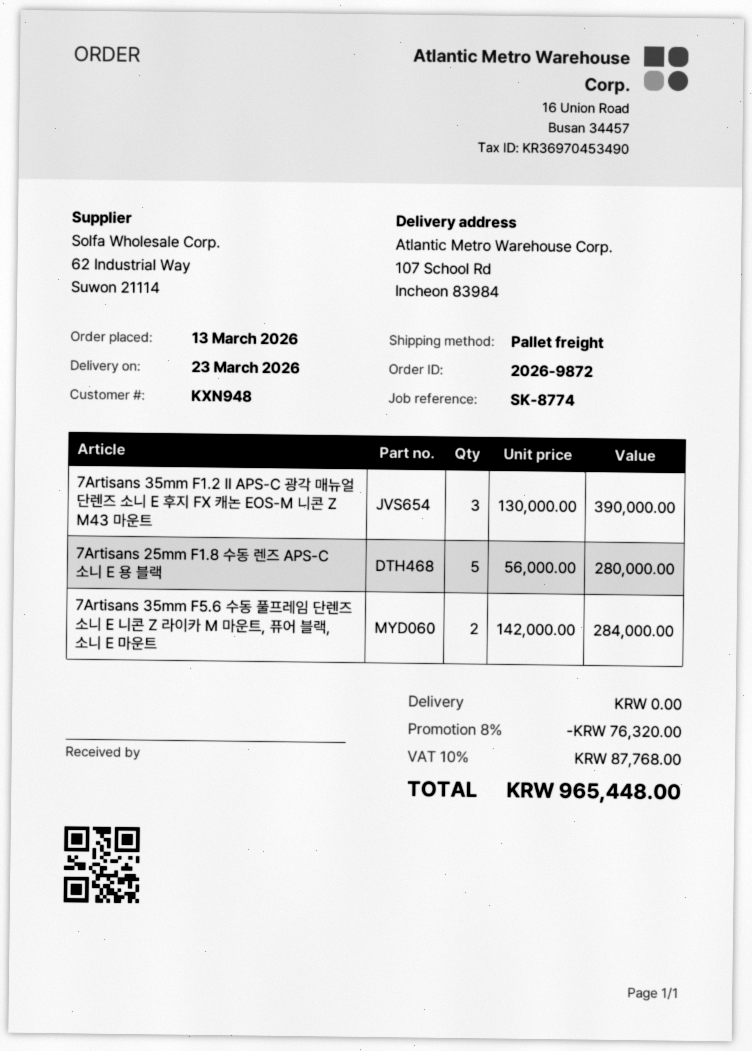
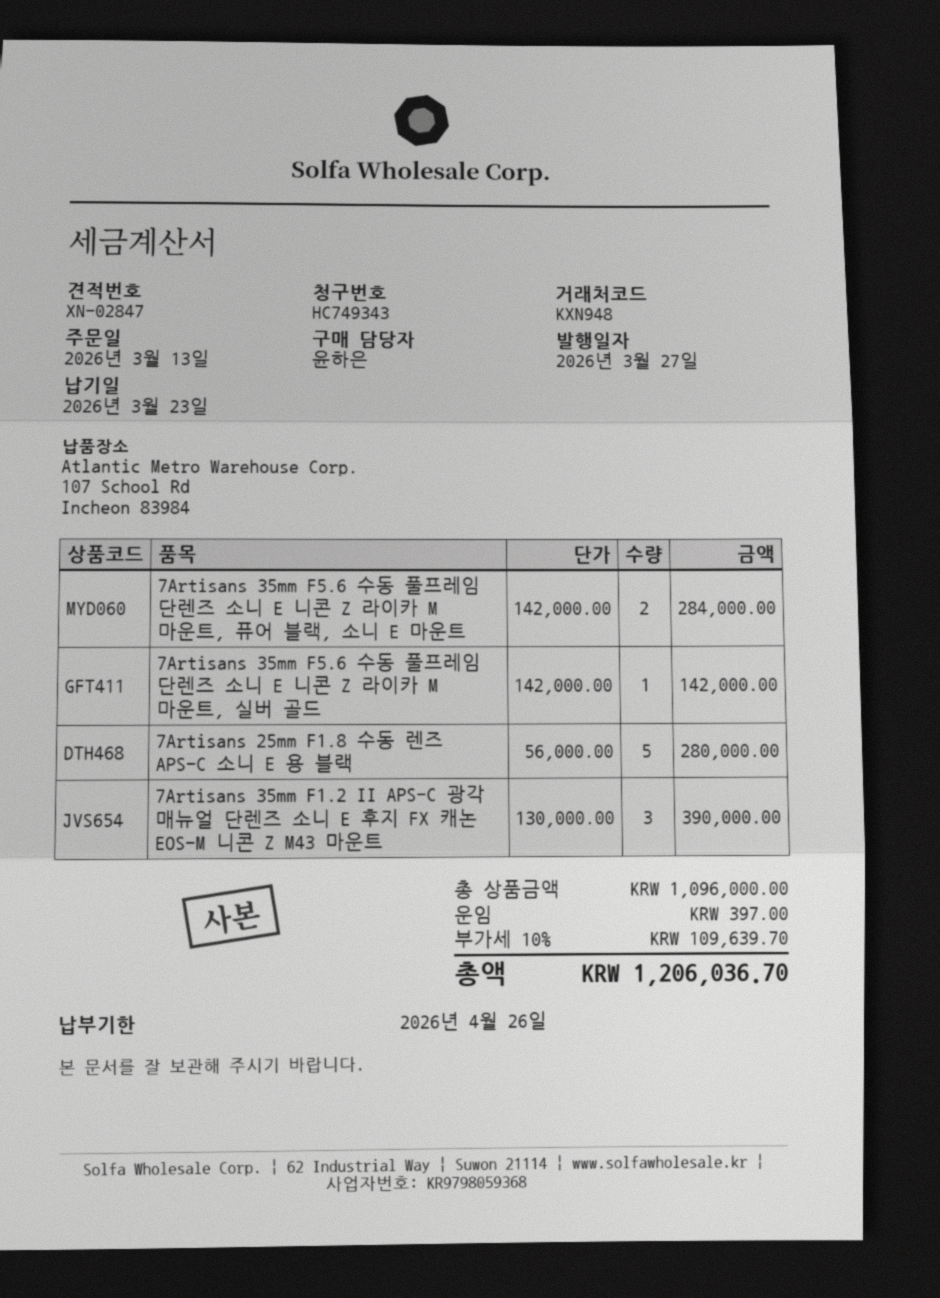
7Artisans 35mm F5.6 수동 풀프레임 단렌즈 소니 E 니콘 Z 라이카 M 마운트, 실버 골드: none -> 1 x 142000.00 = 142000.00
discount: 8% = 76320.00 -> none
shipping: 0.00 -> 397.00
tax: 10% = 87768.00 -> 10% = 109639.70
total: 965448.00 -> 1206036.70

